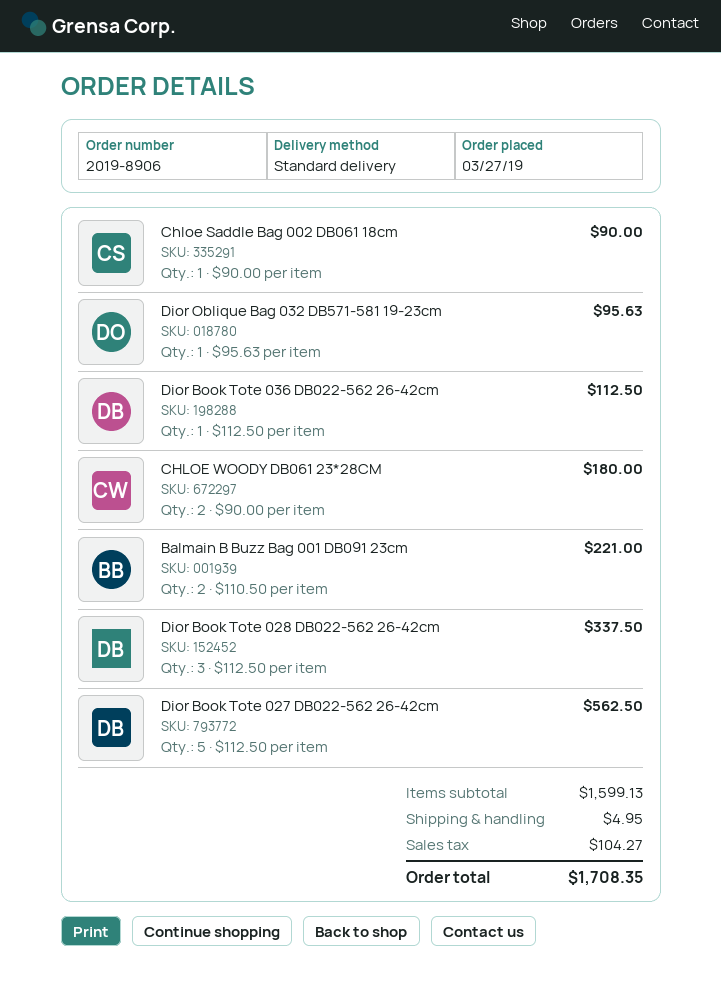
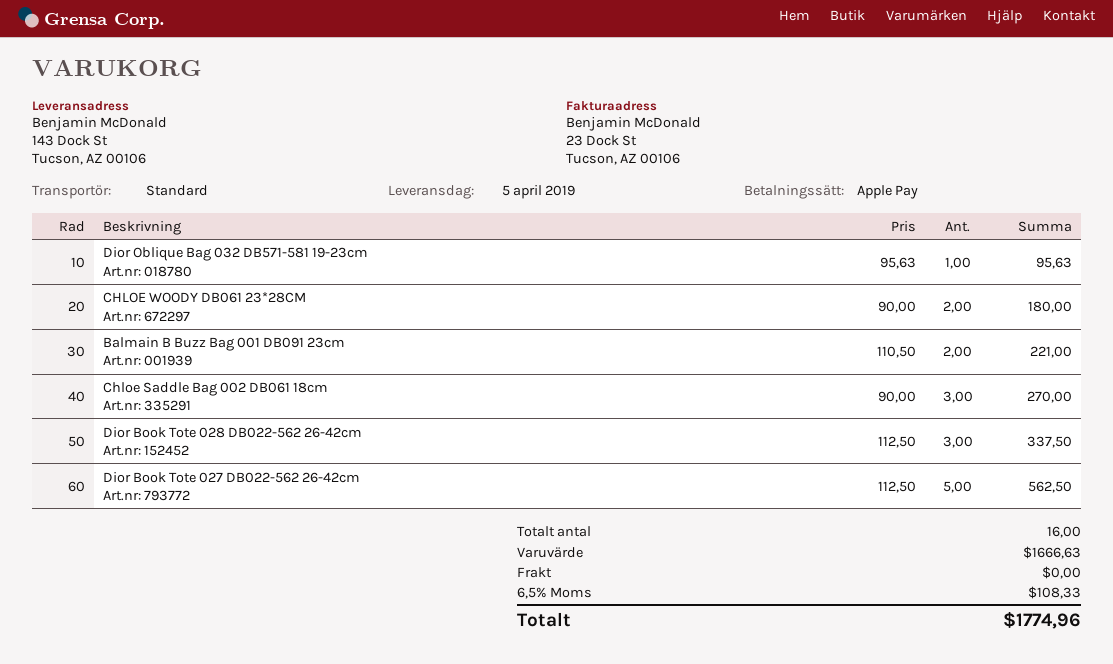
Chloe Saddle Bag 002 DB061 18cm: 1 x 90.00 = 90.00 -> 3 x 90.00 = 270.00
Dior Book Tote 036 DB022-562 26-42cm: 1 x 112.50 = 112.50 -> none
subtotal: 1599.13 -> 1666.63
shipping: 4.95 -> 0.00
tax: 104.27 -> 108.33
total: 1708.35 -> 1774.96

